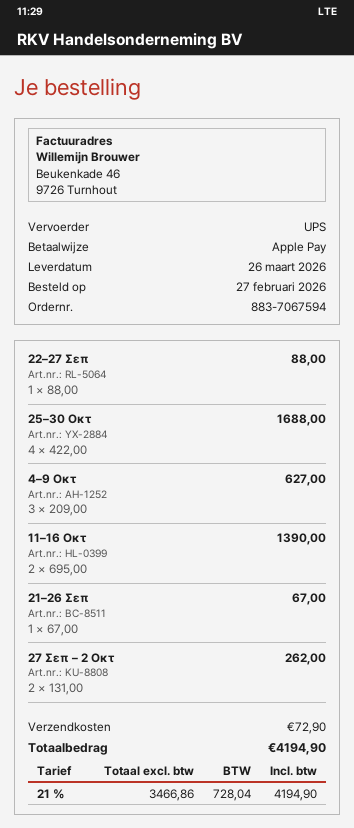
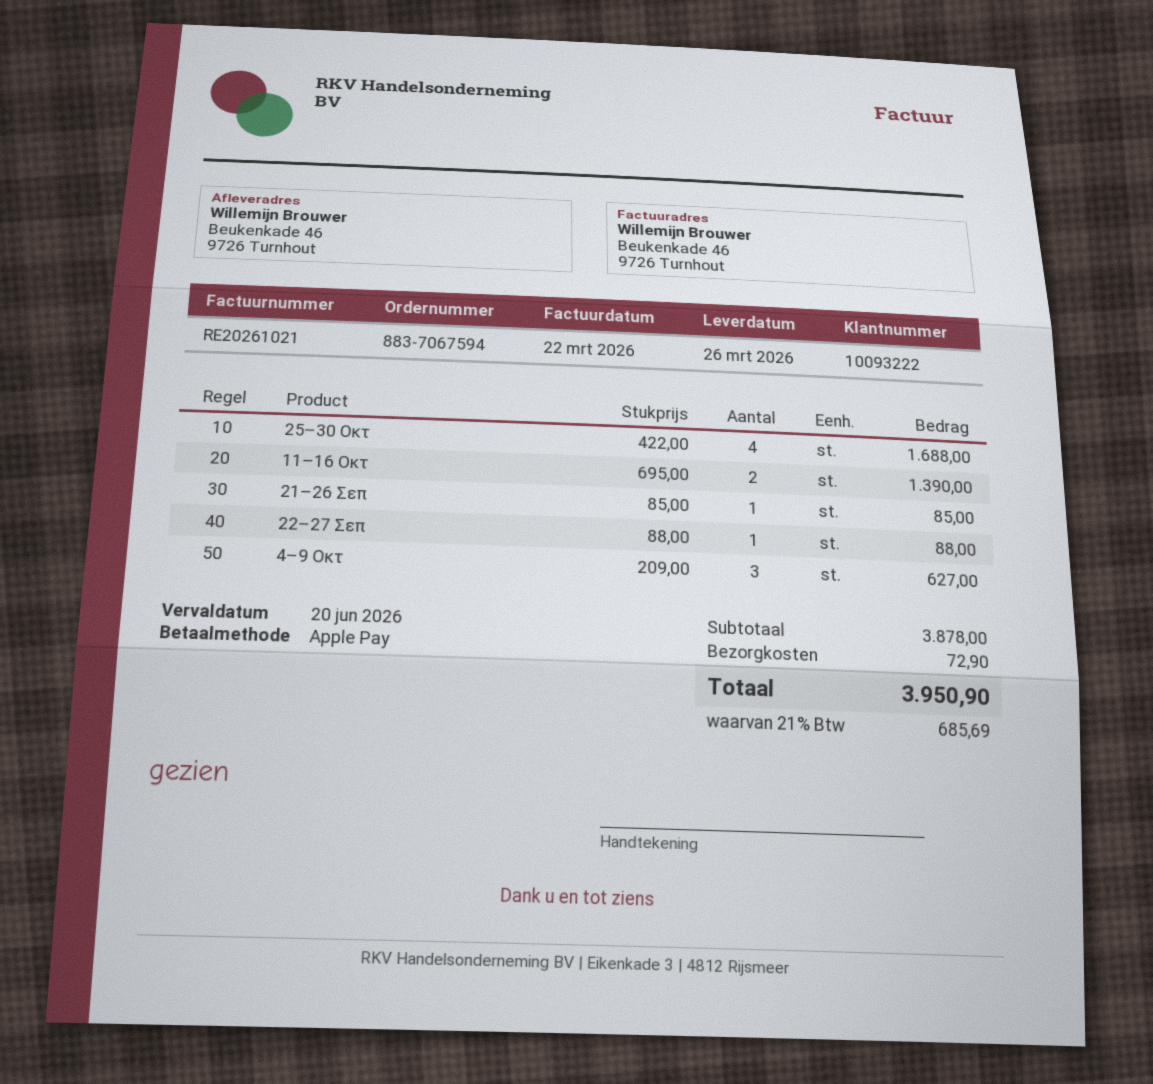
21–26 Σεπ: 1 x 67.00 = 67.00 -> 1 x 85.00 = 85.00
27 Σεπ – 2 Οκτ: 2 x 131.00 = 262.00 -> none
tax: 21% = 728.04 -> 21% = 685.69
total: 4194.90 -> 3950.90

